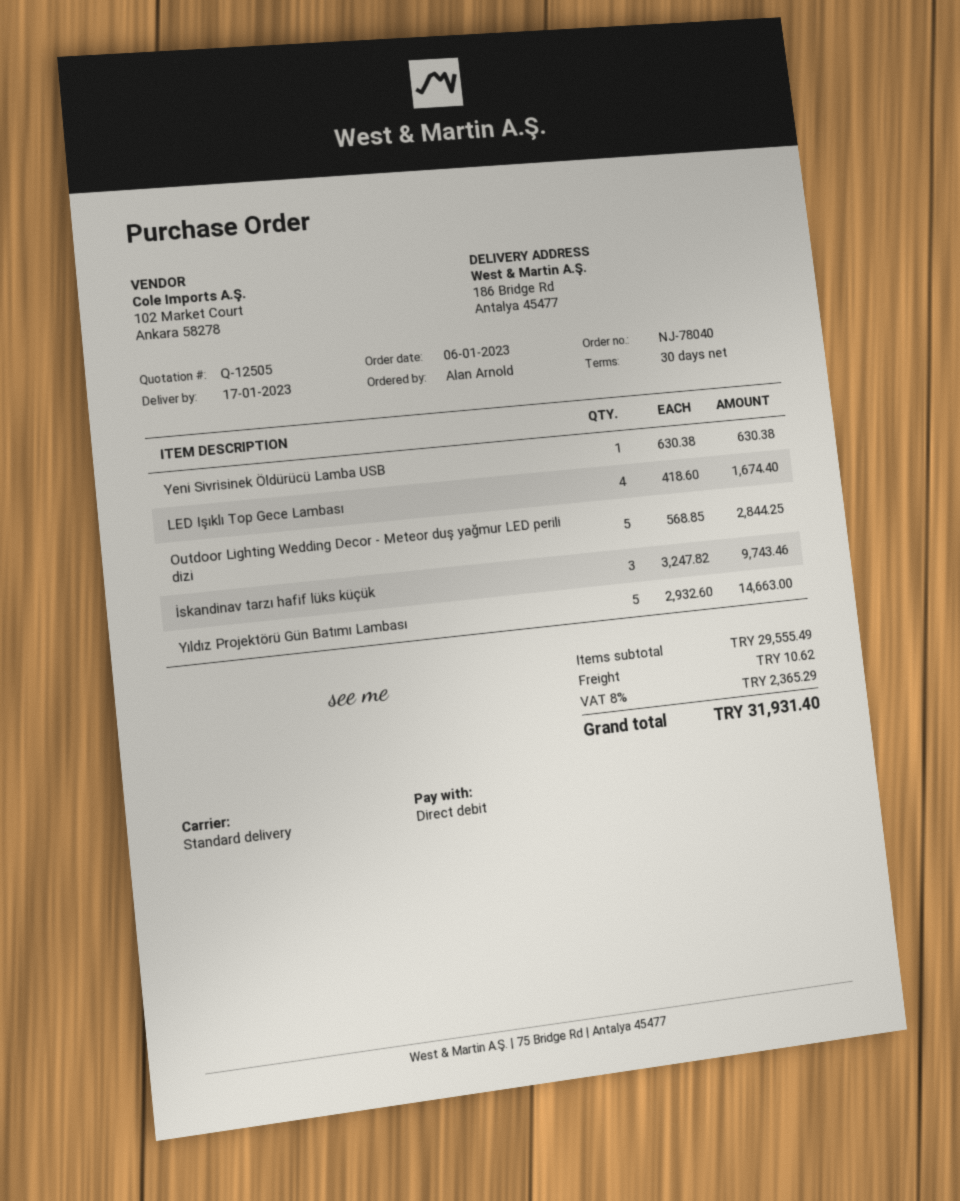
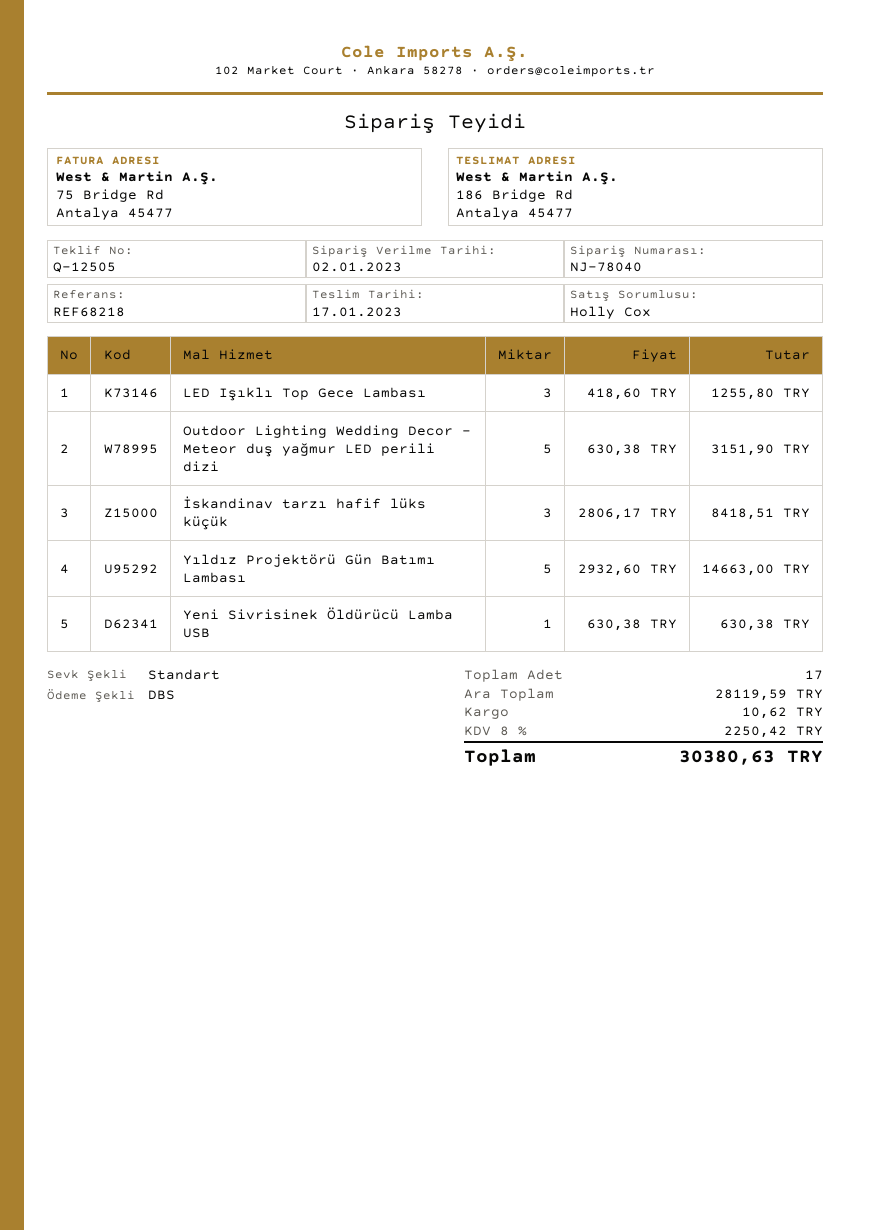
order date: 2023-01-06 -> 2023-01-02
LED Işıklı Top Gece Lambası: 4 x 418.60 = 1674.40 -> 3 x 418.60 = 1255.80
Outdoor Lighting Wedding Decor - Meteor duş yağmur LED perili dizi: 5 x 568.85 = 2844.25 -> 5 x 630.38 = 3151.90
İskandinav tarzı hafif lüks küçük: 3 x 3247.82 = 9743.46 -> 3 x 2806.17 = 8418.51
subtotal: 29555.49 -> 28119.59
tax: 8% = 2365.29 -> 8% = 2250.42
total: 31931.40 -> 30380.63

